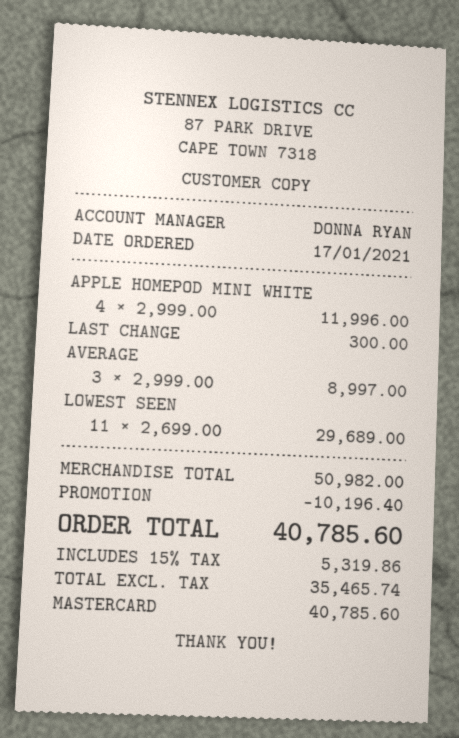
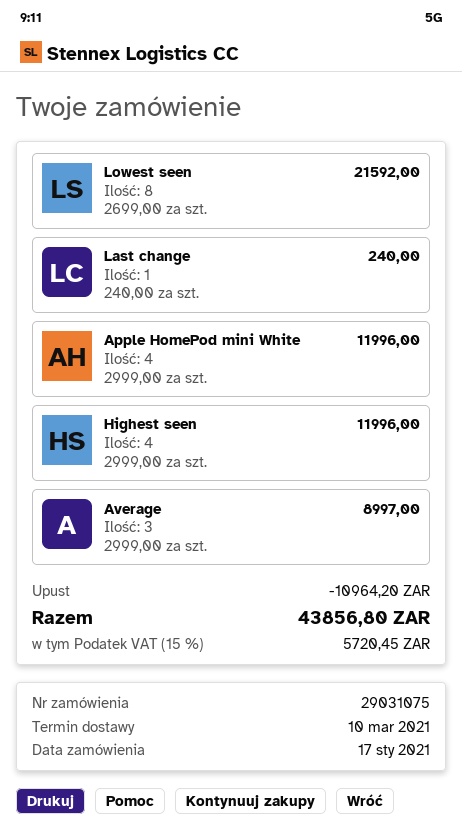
LAST CHANGE: 1 x 300.00 = 300.00 -> 1 x 240.00 = 240.00
LOWEST SEEN: 11 x 2699.00 = 29689.00 -> 8 x 2699.00 = 21592.00
Highest seen: none -> 4 x 2999.00 = 11996.00
discount: 10196.40 -> 10964.20
tax: 15% = 5319.86 -> 15% = 5720.45
total: 40785.60 -> 43856.80

